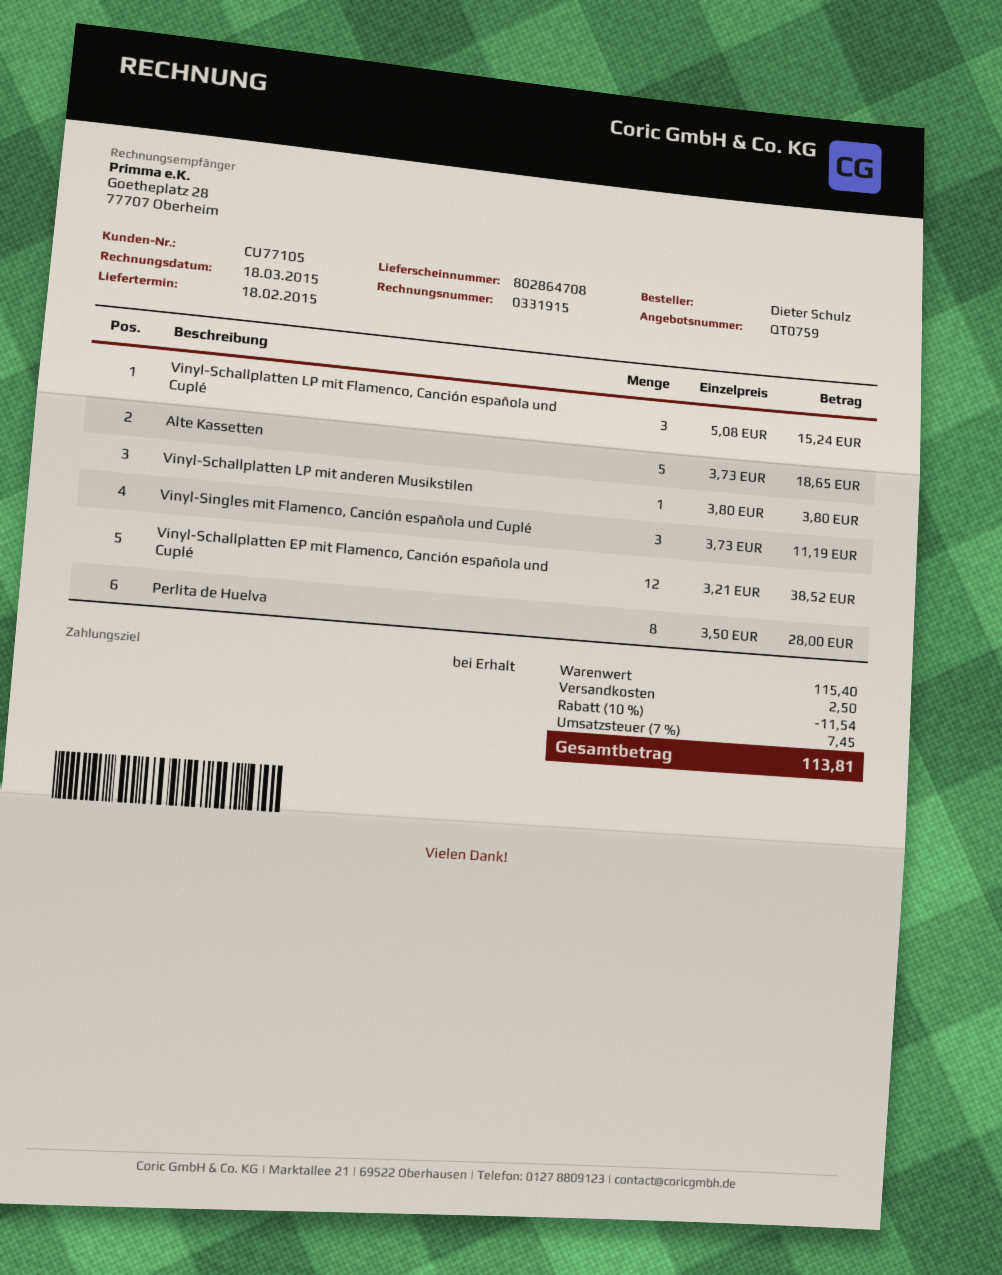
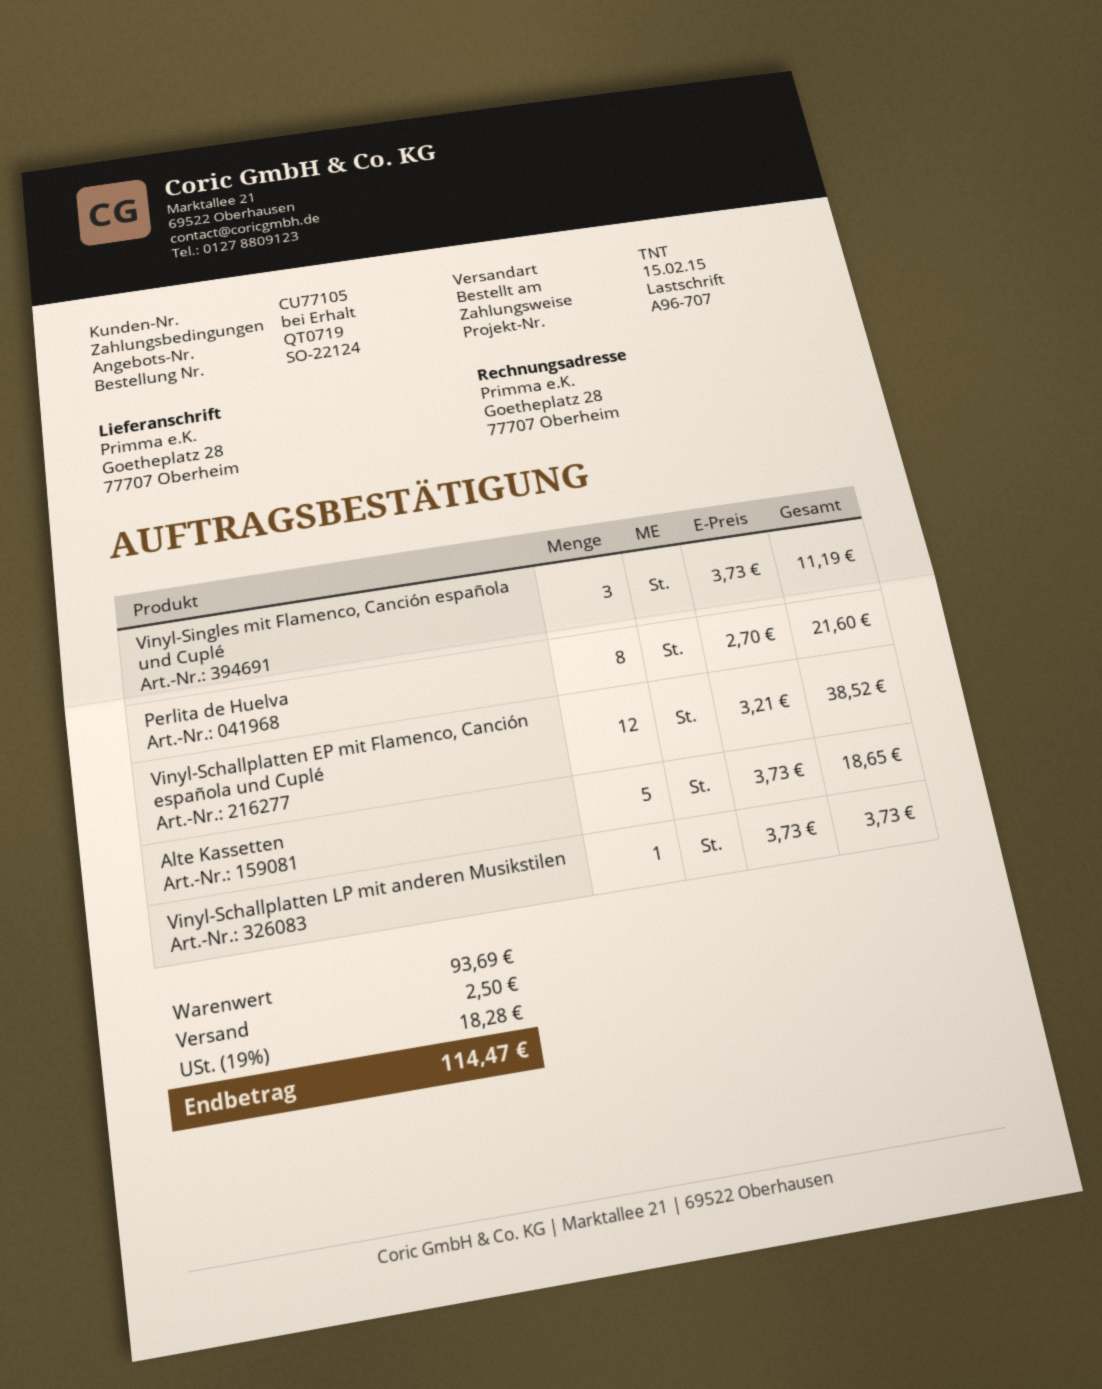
quote number: QT0759 -> QT0719
Vinyl-Schallplatten LP mit Flamenco, Canción española und Cuplé: 3 x 5.08 = 15.24 -> none
Vinyl-Schallplatten LP mit anderen Musikstilen: 1 x 3.80 = 3.80 -> 1 x 3.73 = 3.73
Perlita de Huelva: 8 x 3.50 = 28.00 -> 8 x 2.70 = 21.60
subtotal: 115.40 -> 93.69
discount: 10% = 11.54 -> none
tax: 7% = 7.45 -> 19% = 18.28
total: 113.81 -> 114.47

